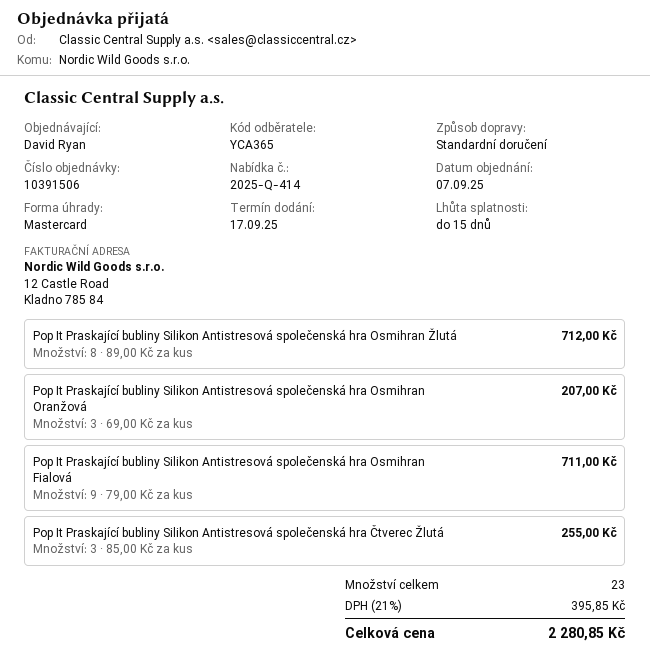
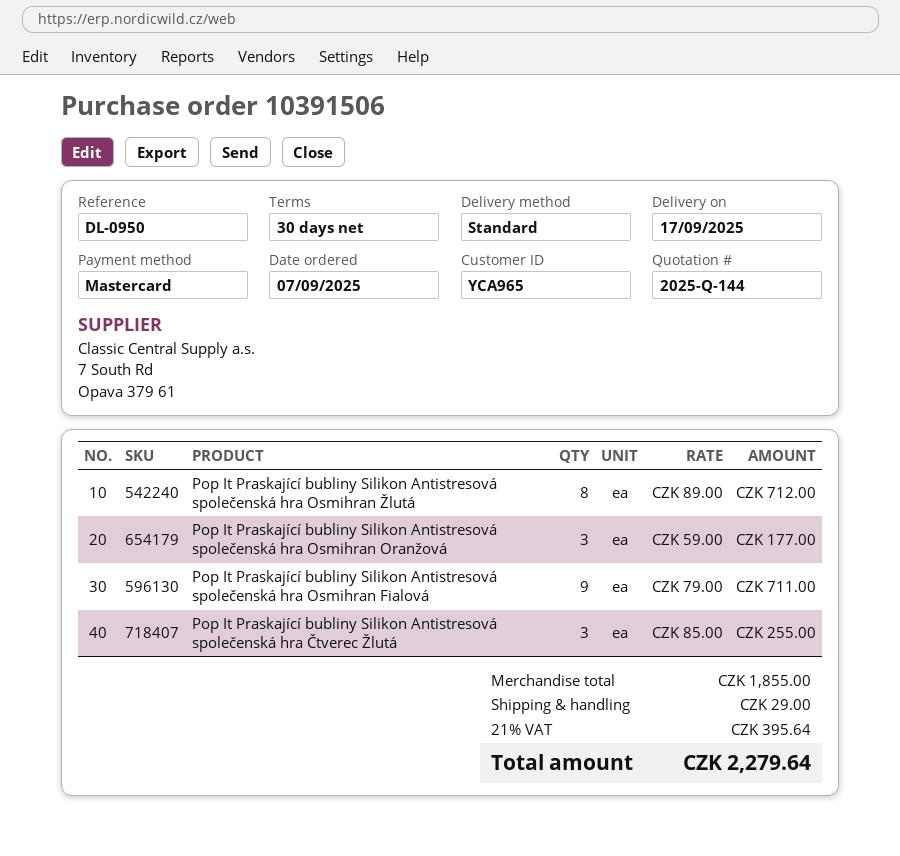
quote number: 2025-Q-414 -> 2025-Q-144
payment terms: 15 days -> 30 days
customer number: YCA365 -> YCA965
Pop It Praskající bubliny Silikon Antistresová společenská hra Osmihran Oranžová: 3 x 69.00 = 207.00 -> 3 x 59.00 = 177.00
shipping: none -> 29.00
tax: 21% = 395.85 -> 21% = 395.64
total: 2280.85 -> 2279.64

